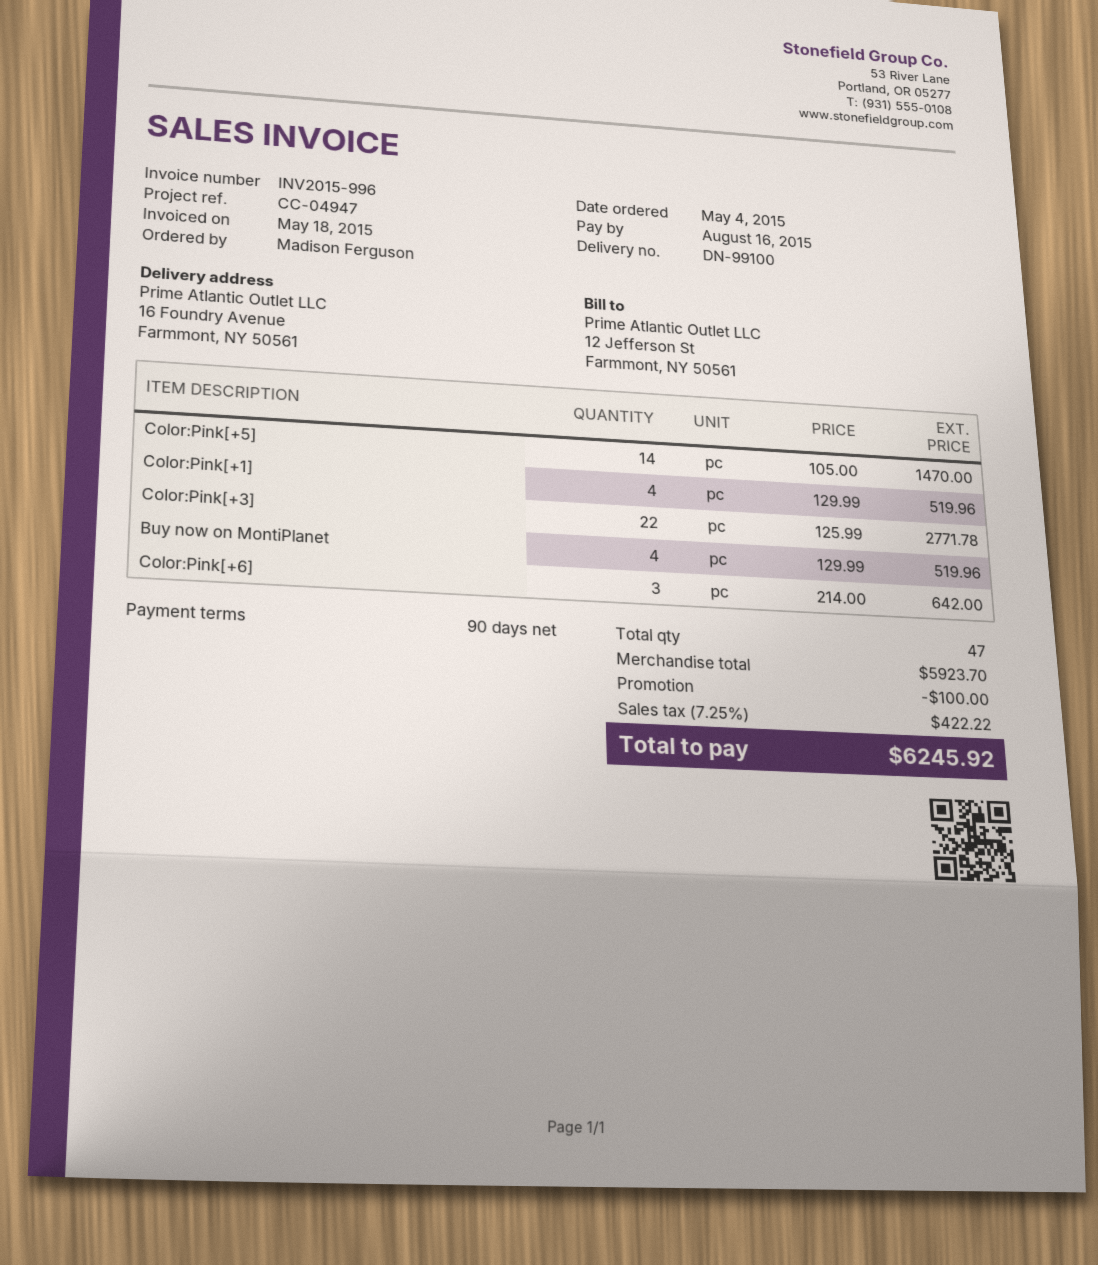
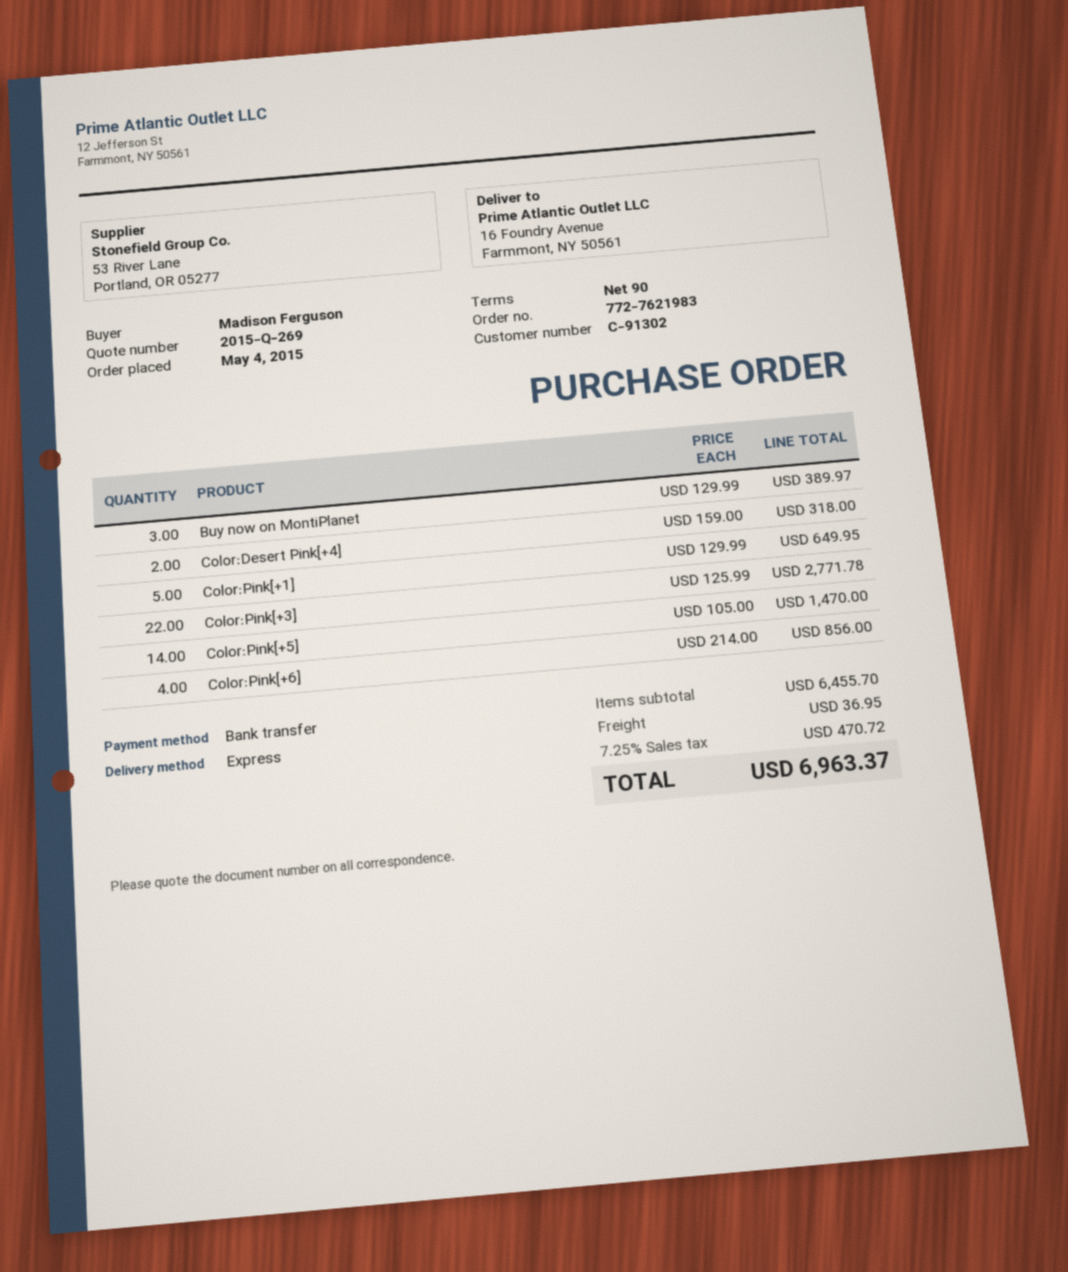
Color:Pink[+1]: 4 x 129.99 = 519.96 -> 5 x 129.99 = 649.95
Buy now on MontiPlanet: 4 x 129.99 = 519.96 -> 3 x 129.99 = 389.97
Color:Pink[+6]: 3 x 214.00 = 642.00 -> 4 x 214.00 = 856.00
Color:Desert Pink[+4]: none -> 2 x 159.00 = 318.00
subtotal: 5923.70 -> 6455.70
discount: 100.00 -> none
shipping: none -> 36.95
tax: 7.25% = 422.22 -> 7.25% = 470.72
total: 6245.92 -> 6963.37

